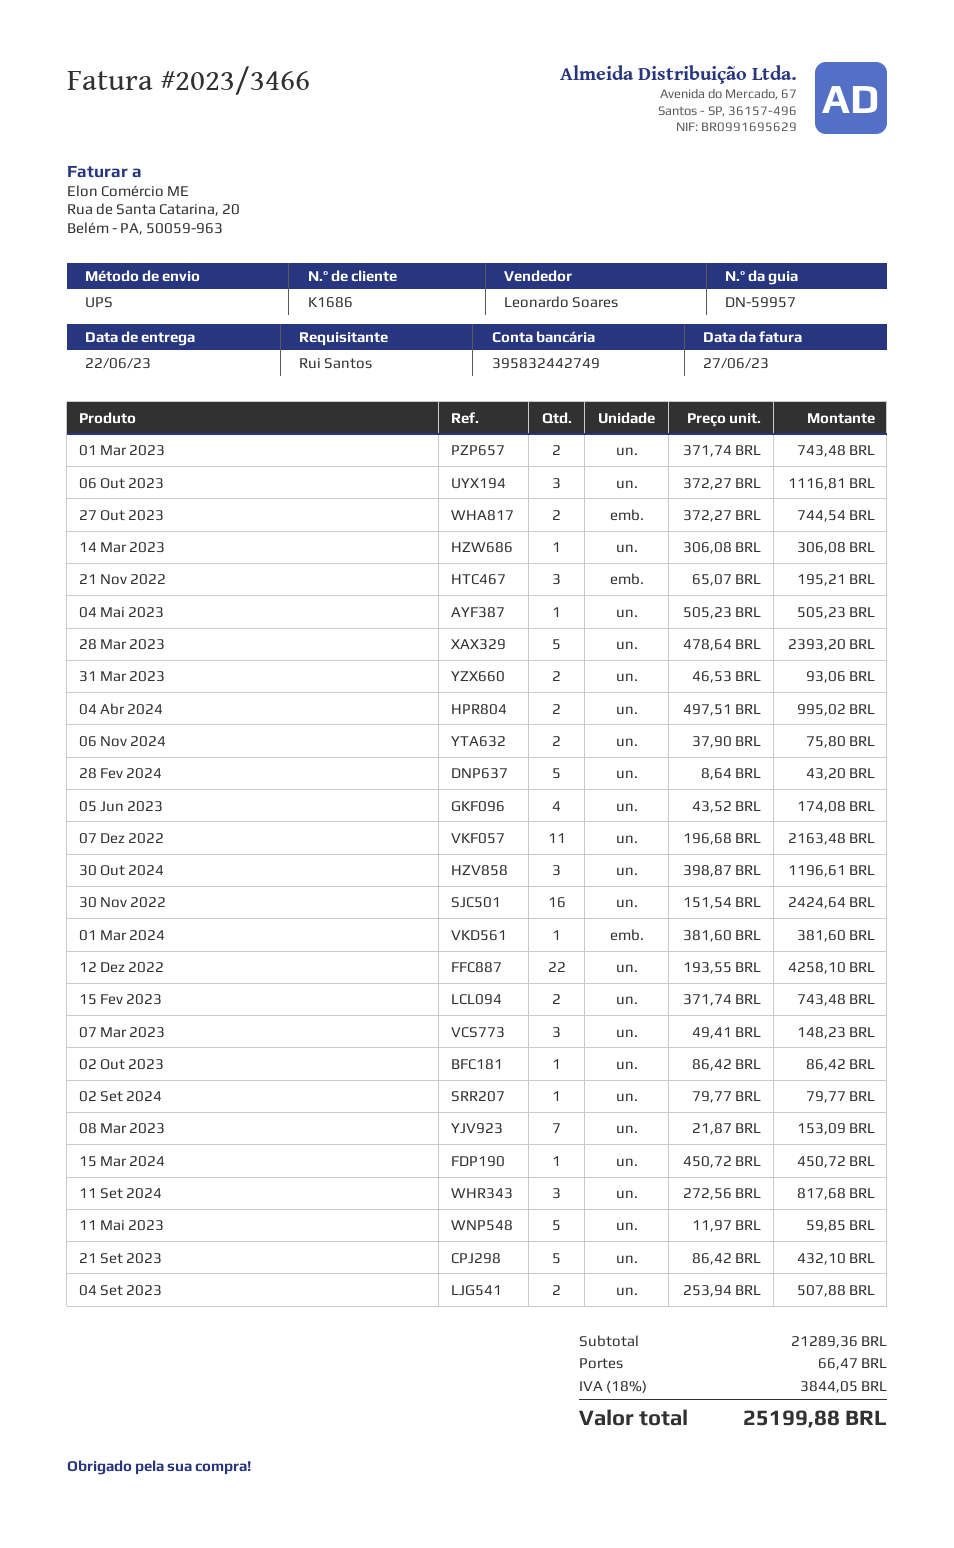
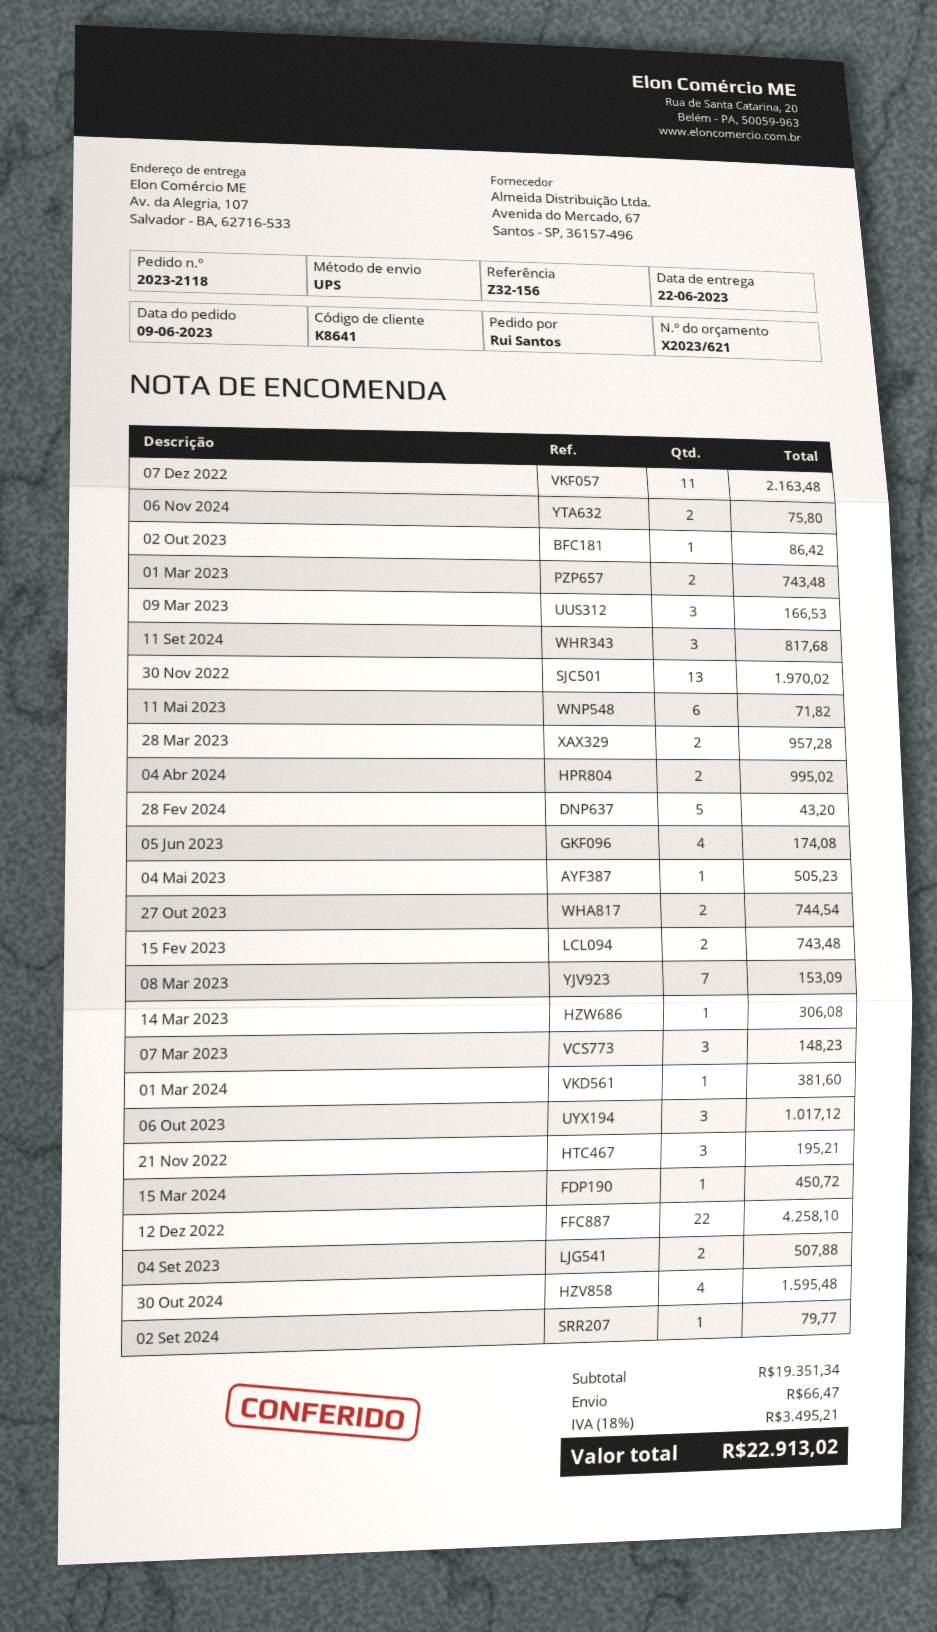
customer number: K1686 -> K8641
06 Out 2023: 3 for 1116.81 -> 3 for 1017.12
28 Mar 2023: 5 for 2393.20 -> 2 for 957.28
31 Mar 2023: 2 for 93.06 -> none
30 Out 2024: 3 for 1196.61 -> 4 for 1595.48
30 Nov 2022: 16 for 2424.64 -> 13 for 1970.02
11 Mai 2023: 5 for 59.85 -> 6 for 71.82
21 Set 2023: 5 for 432.10 -> none
09 Mar 2023: none -> 3 for 166.53
subtotal: 21289.36 -> 19351.34
tax: 18% = 3844.05 -> 18% = 3495.21
total: 25199.88 -> 22913.02

